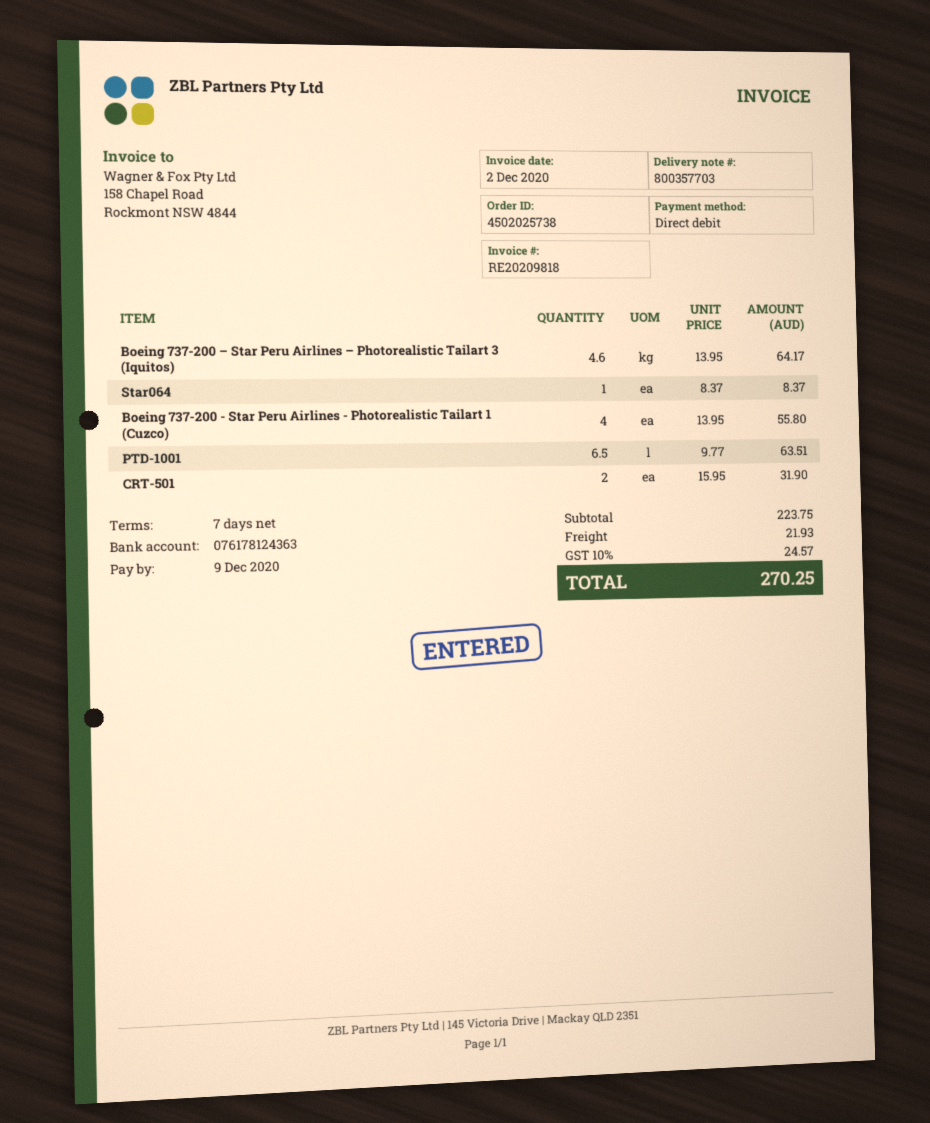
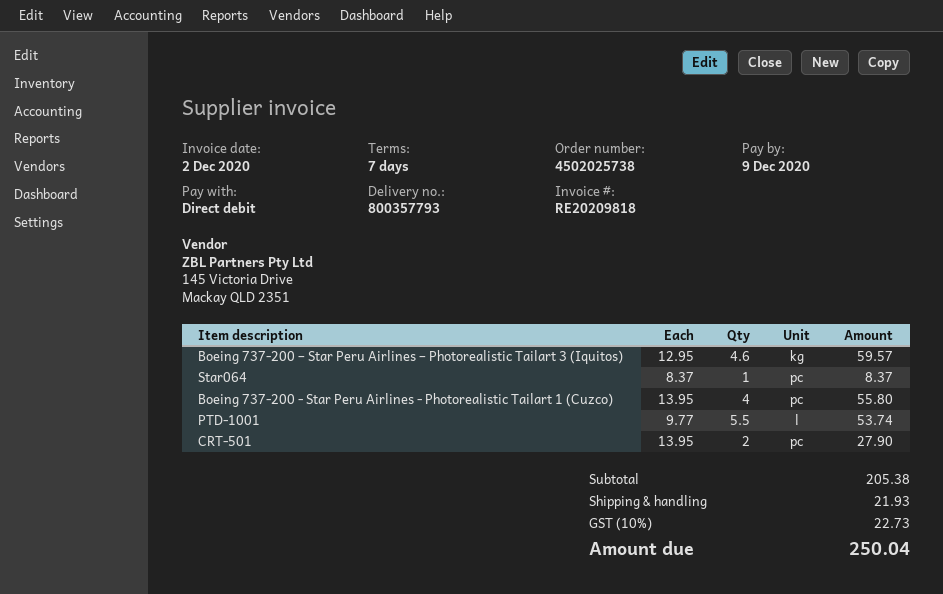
delivery note number: 800357703 -> 800357793
Boeing 737-200 – Star Peru Airlines – Photorealistic Tailart 3 (Iquitos): 4.6 x 13.95 = 64.17 -> 4.6 x 12.95 = 59.57
PTD-1001: 6.5 x 9.77 = 63.51 -> 5.5 x 9.77 = 53.74
CRT-501: 2 x 15.95 = 31.90 -> 2 x 13.95 = 27.90
subtotal: 223.75 -> 205.38
tax: 10% = 24.57 -> 10% = 22.73
total: 270.25 -> 250.04

